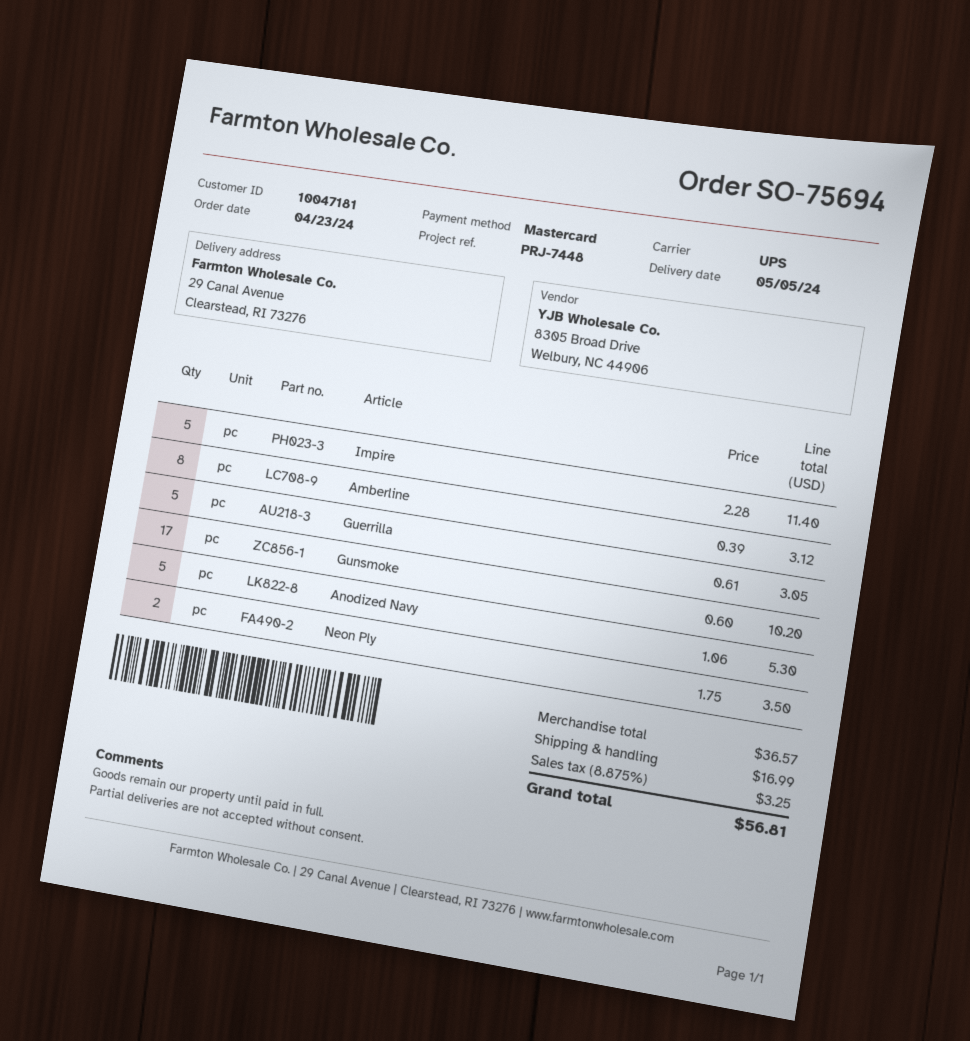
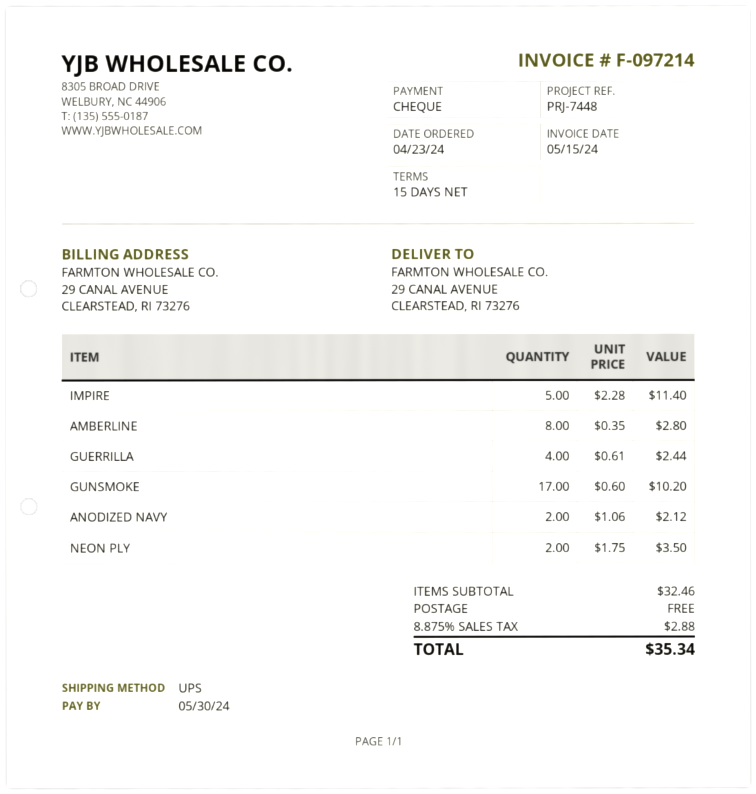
payment method: Mastercard -> cheque
Amberline: 8 x 0.39 = 3.12 -> 8 x 0.35 = 2.80
Guerrilla: 5 x 0.61 = 3.05 -> 4 x 0.61 = 2.44
Anodized Navy: 5 x 1.06 = 5.30 -> 2 x 1.06 = 2.12
subtotal: 36.57 -> 32.46
shipping: 16.99 -> 0.00
tax: 8.875% = 3.25 -> 8.875% = 2.88
total: 56.81 -> 35.34

